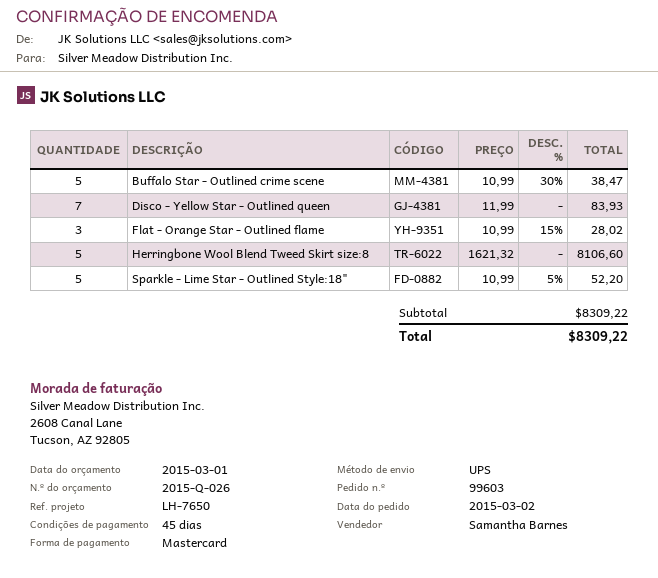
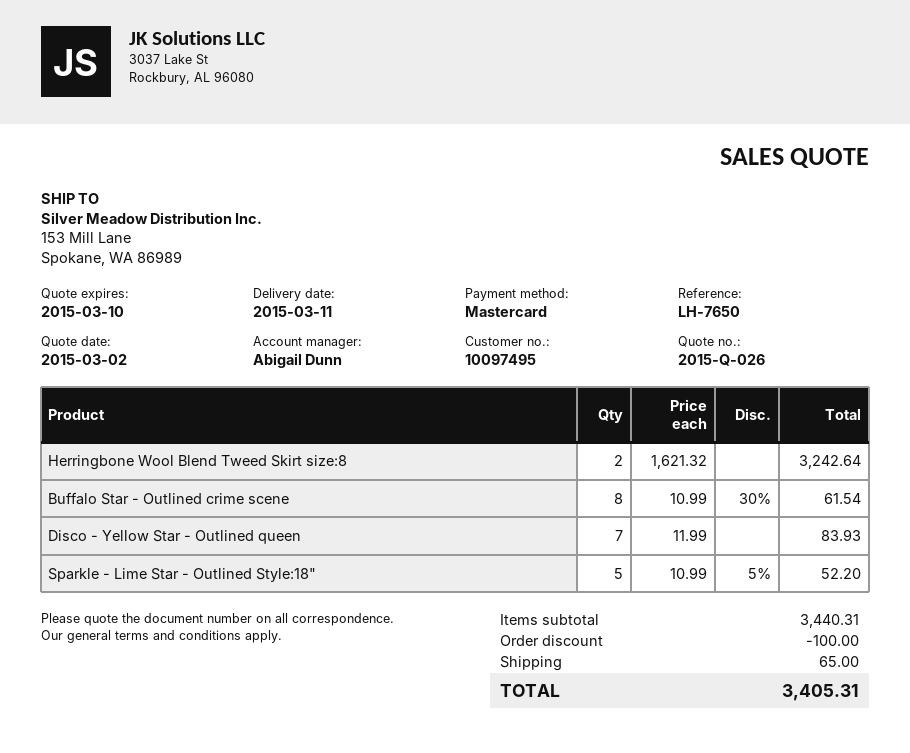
quote date: 2015-03-01 -> 2015-03-02
sales rep: Samantha Barnes -> Abigail Dunn
Buffalo Star - Outlined crime scene: 5 x 10.99 - 30% = 38.47 -> 8 x 10.99 - 30% = 61.54
Flat - Orange Star - Outlined flame: 3 x 10.99 - 15% = 28.02 -> none
Herringbone Wool Blend Tweed Skirt size:8: 5 x 1621.32 = 8106.60 -> 2 x 1621.32 = 3242.64
subtotal: 8309.22 -> 3440.31
discount: none -> 100.00
shipping: none -> 65.00
total: 8309.22 -> 3405.31

